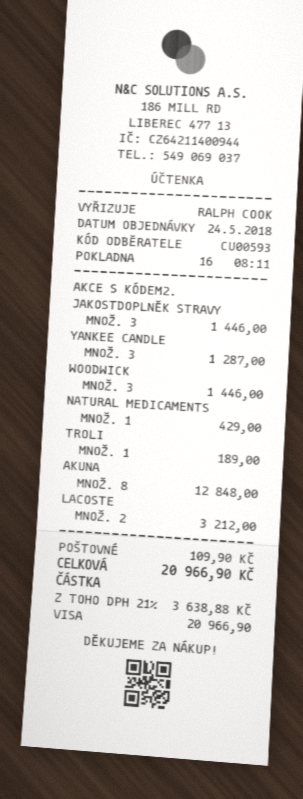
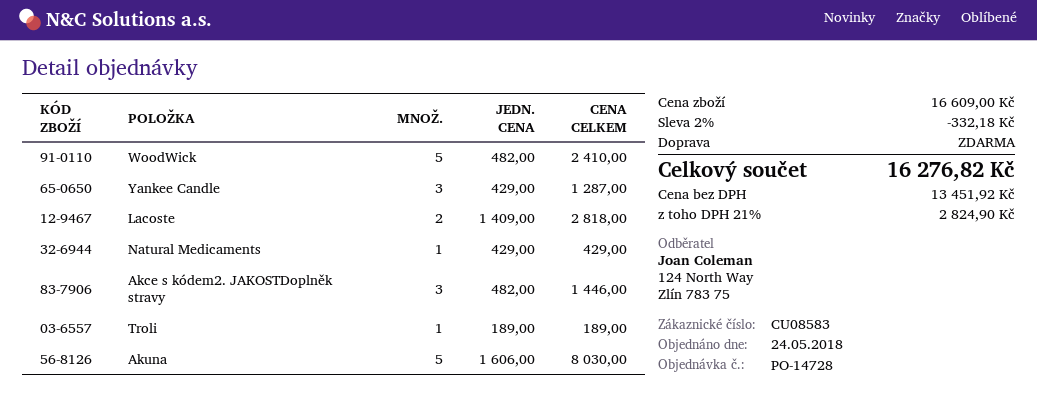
customer number: CU00593 -> CU08583
WOODWICK: 3 for 1446.00 -> 5 for 2410.00
AKUNA: 8 for 12848.00 -> 5 for 8030.00
LACOSTE: 2 for 3212.00 -> 2 for 2818.00
discount: none -> 2% = 332.18
shipping: 109.90 -> 0.00
tax: 21% = 3638.88 -> 21% = 2824.90
total: 20966.90 -> 16276.82

